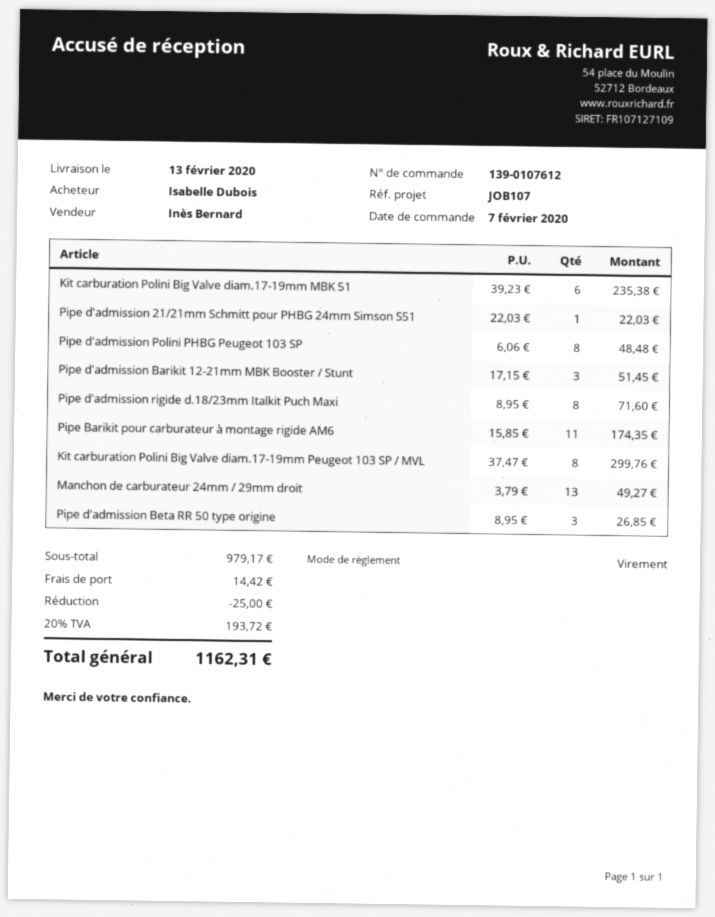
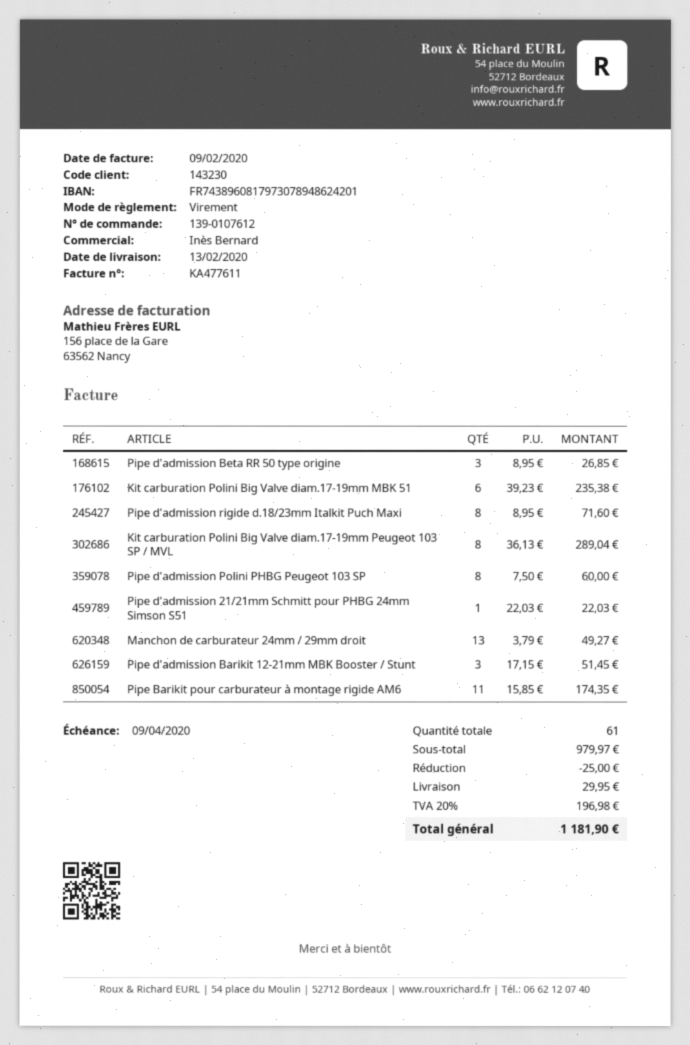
Pipe d'admission Polini PHBG Peugeot 103 SP: 8 x 6.06 = 48.48 -> 8 x 7.50 = 60.00
Kit carburation Polini Big Valve diam.17-19mm Peugeot 103 SP / MVL: 8 x 37.47 = 299.76 -> 8 x 36.13 = 289.04
subtotal: 979.17 -> 979.97
shipping: 14.42 -> 29.95
tax: 20% = 193.72 -> 20% = 196.98
total: 1162.31 -> 1181.90

